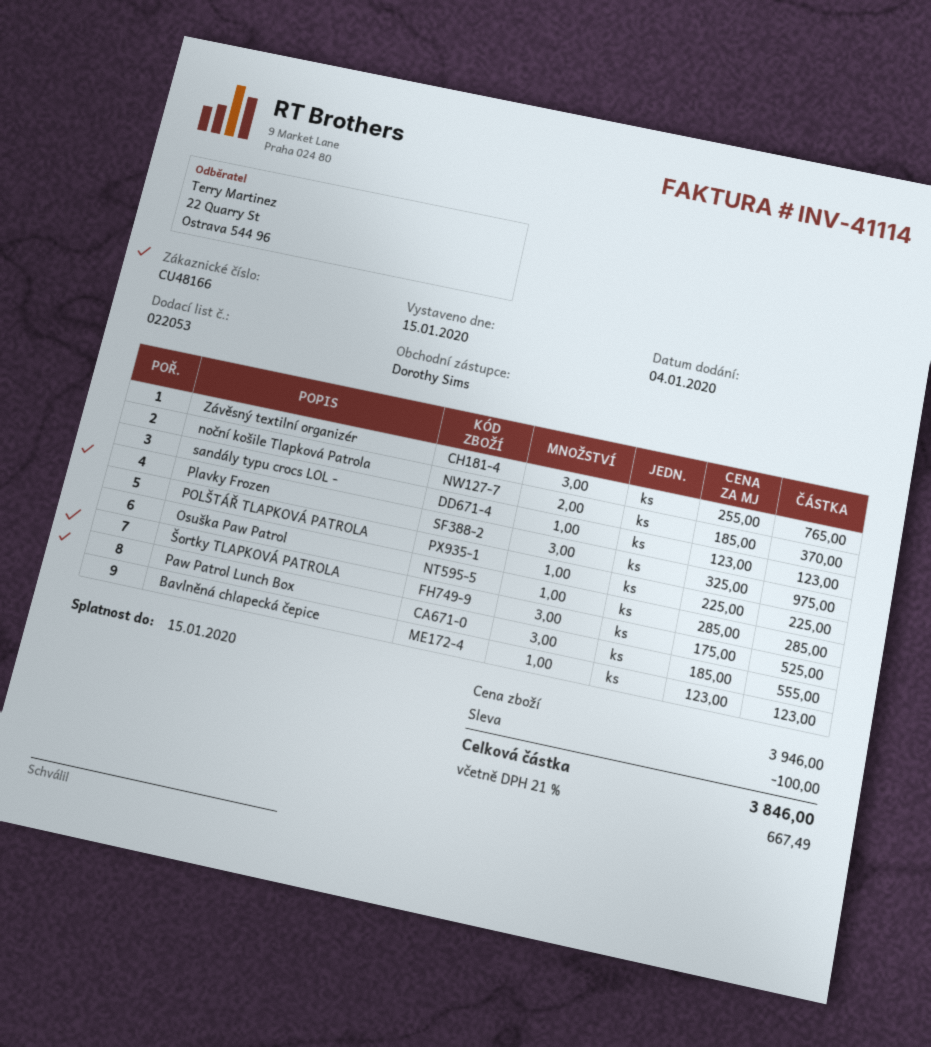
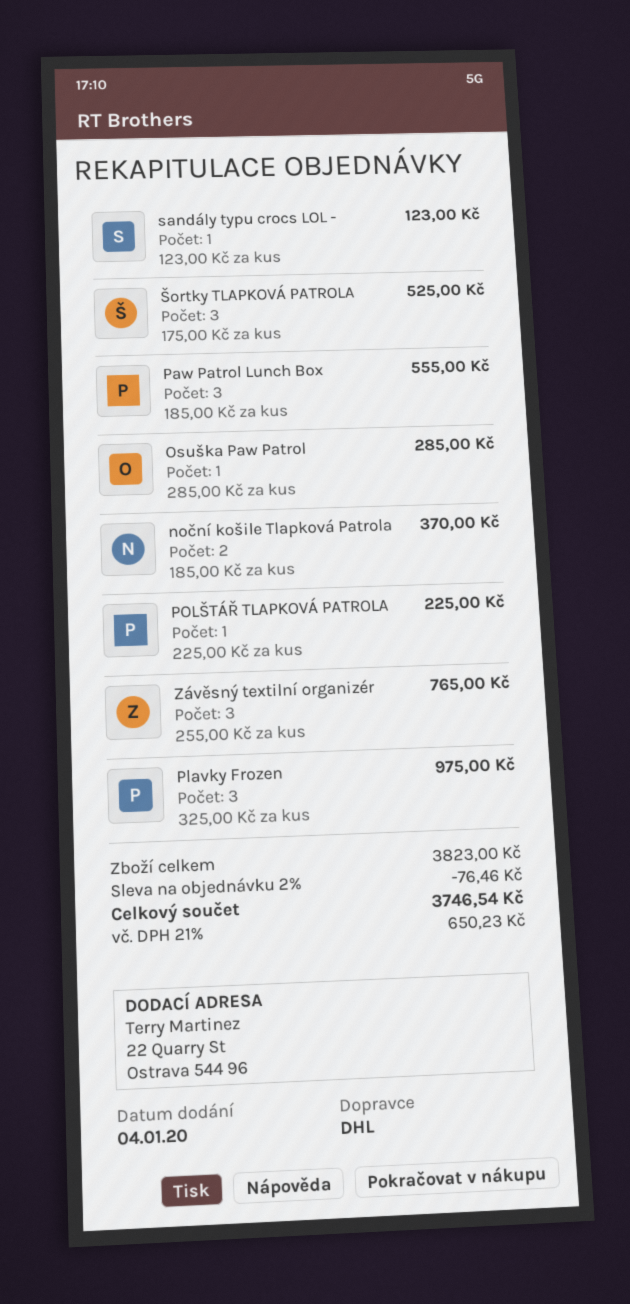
Bavlněná chlapecká čepice: 1 x 123.00 = 123.00 -> none
subtotal: 3946.00 -> 3823.00
discount: 100.00 -> 76.46
tax: 21% = 667.49 -> 21% = 650.23
total: 3846.00 -> 3746.54

